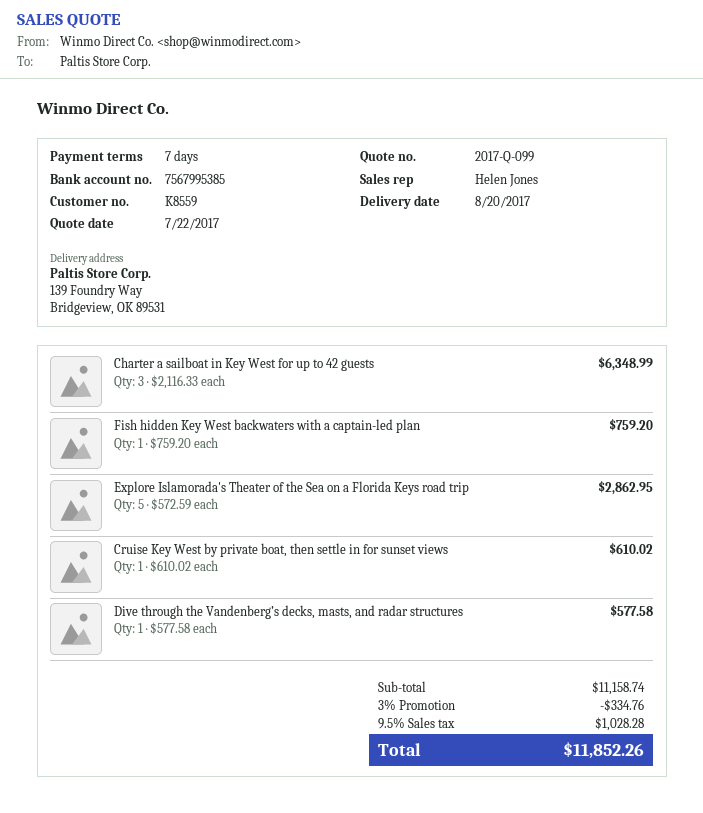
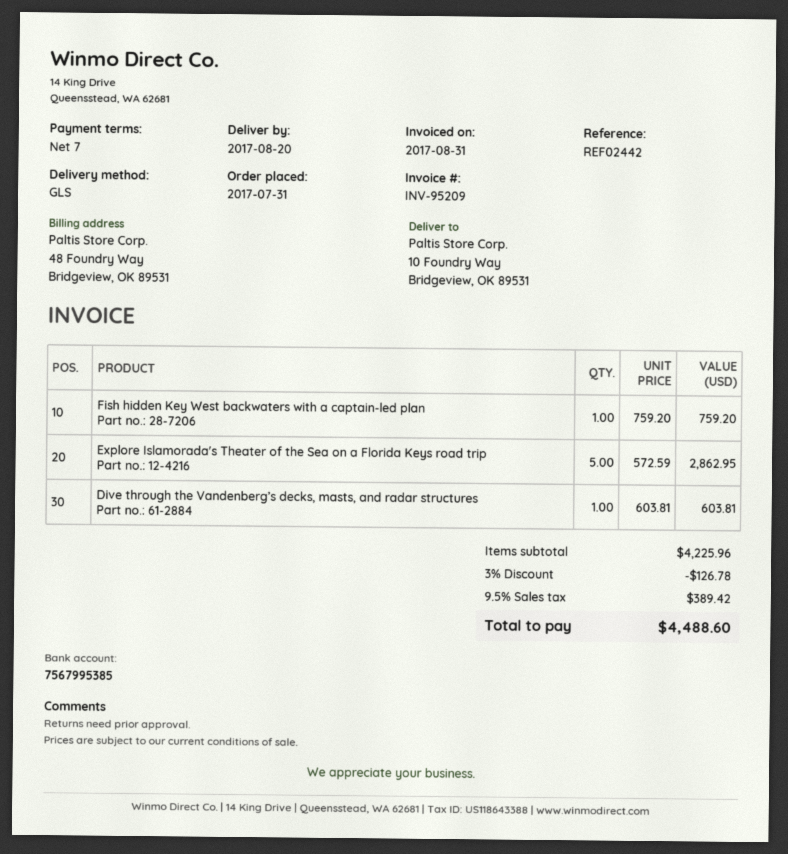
ship to: 139 Foundry Way, Bridgeview, OK 89531 -> 10 Foundry Way, Bridgeview, OK 89531
Charter a sailboat in Key West for up to 42 guests: 3 x 2116.33 = 6348.99 -> none
Cruise Key West by private boat, then settle in for sunset views: 1 x 610.02 = 610.02 -> none
Dive through the Vandenberg’s decks, masts, and radar structures: 1 x 577.58 = 577.58 -> 1 x 603.81 = 603.81
subtotal: 11158.74 -> 4225.96
discount: 3% = 334.76 -> 3% = 126.78
tax: 9.5% = 1028.28 -> 9.5% = 389.42
total: 11852.26 -> 4488.60

